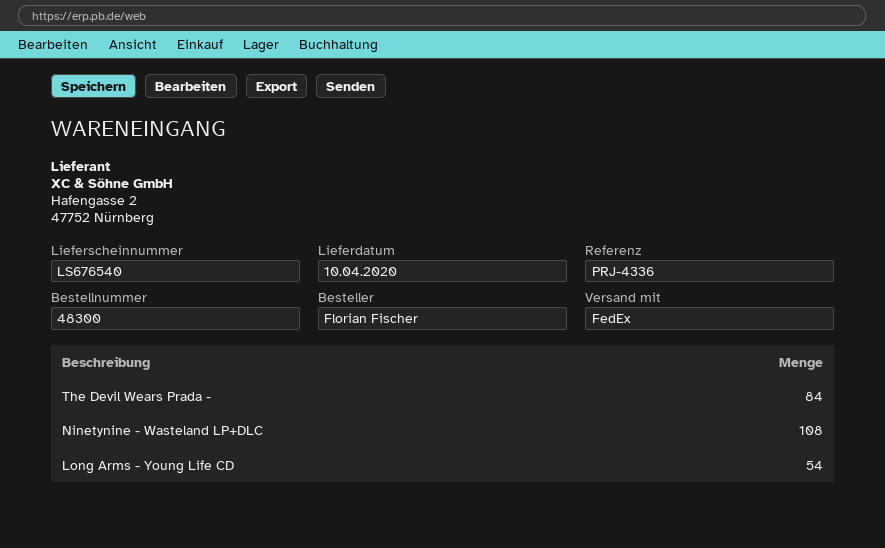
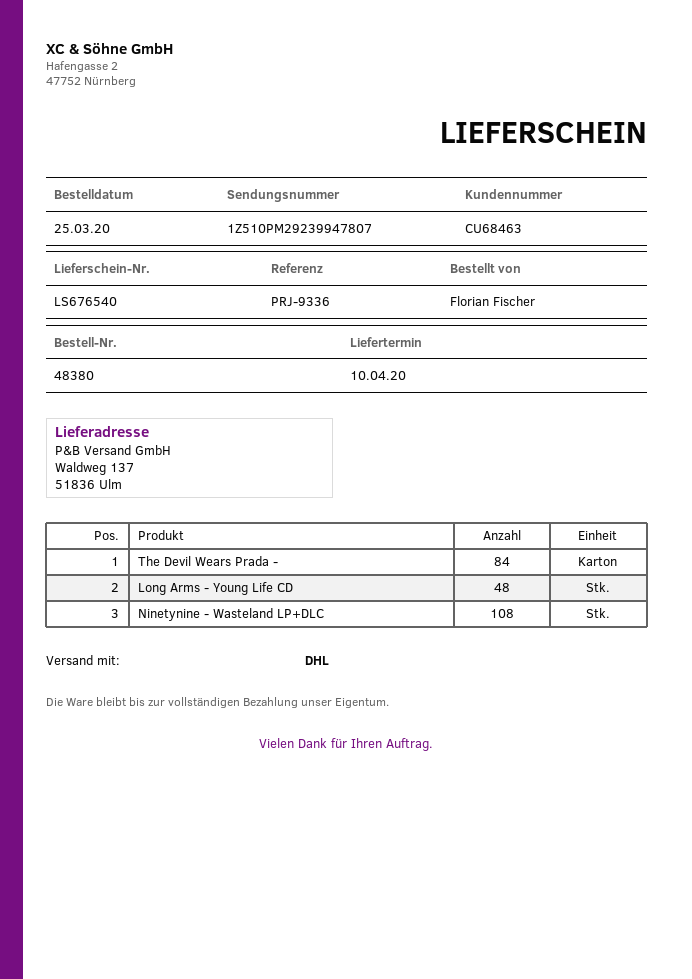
order number: 48300 -> 48380
reference: PRJ-4336 -> PRJ-9336
shipping method: FedEx -> DHL
Long Arms - Young Life CD: 54 -> 48

